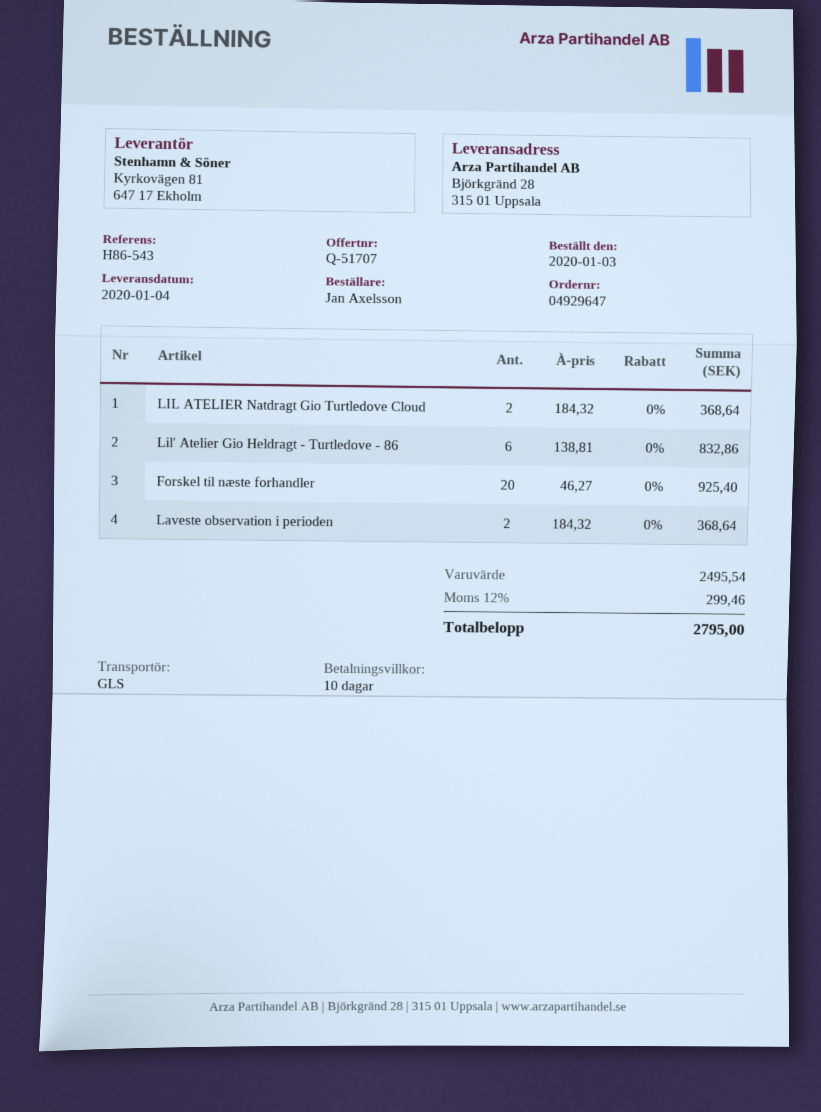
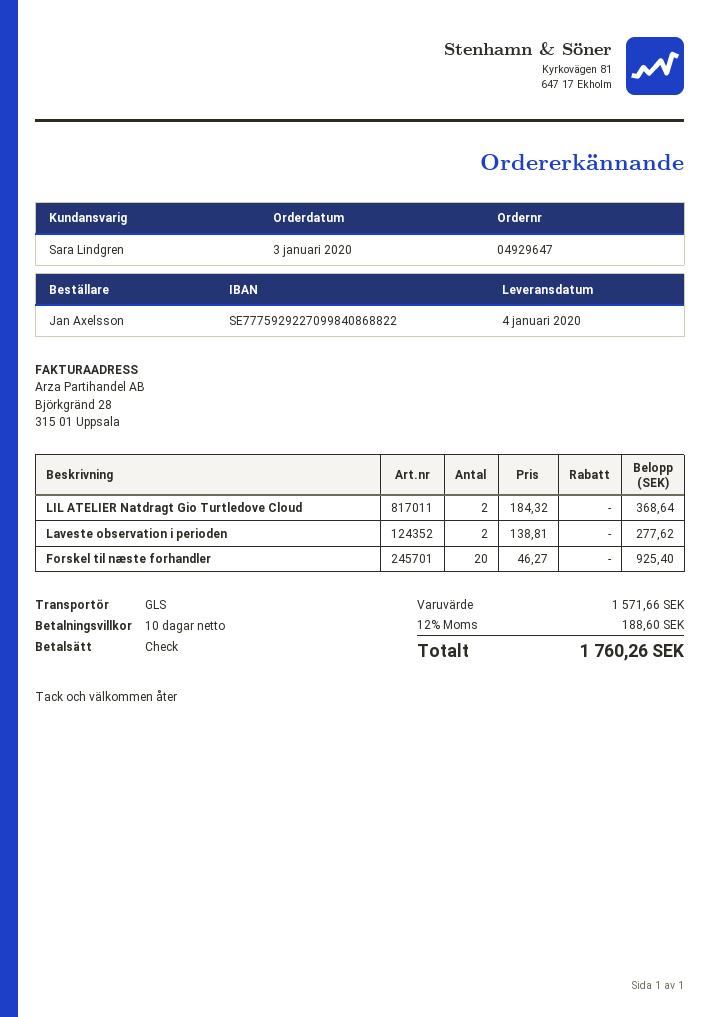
Lil' Atelier Gio Heldragt - Turtledove - 86: 6 x 138.81 = 832.86 -> none
Laveste observation i perioden: 2 x 184.32 = 368.64 -> 2 x 138.81 = 277.62
subtotal: 2495.54 -> 1571.66
tax: 12% = 299.46 -> 12% = 188.60
total: 2795.00 -> 1760.26

